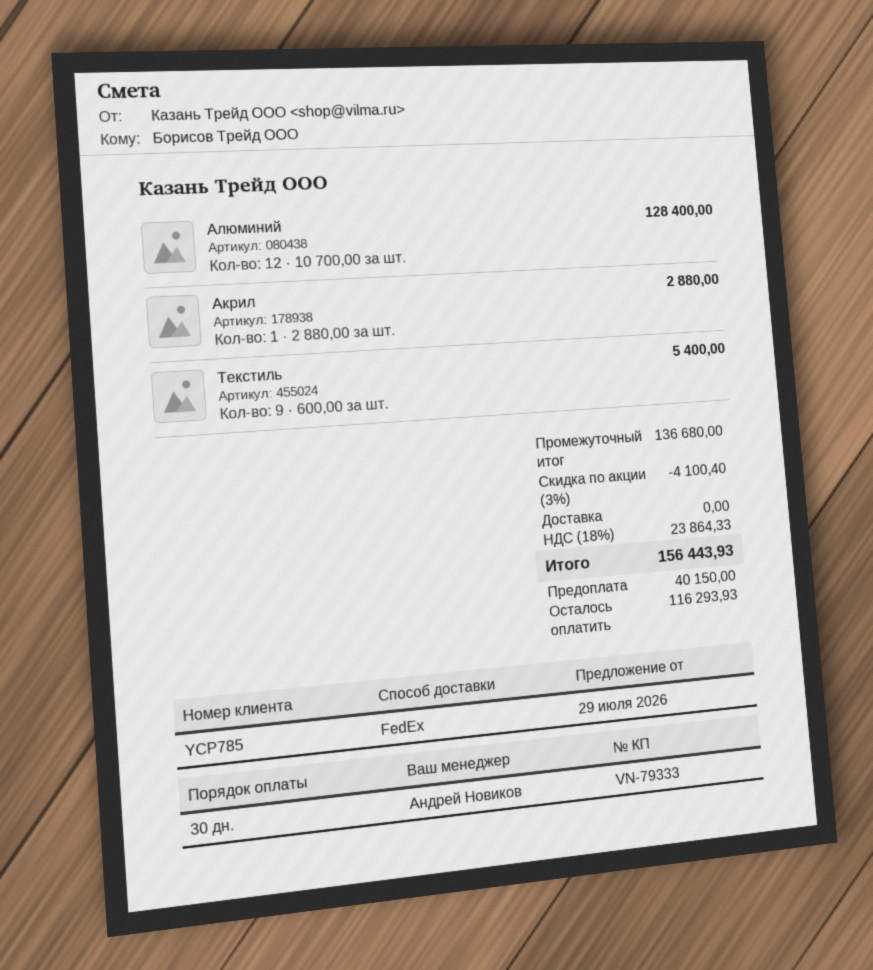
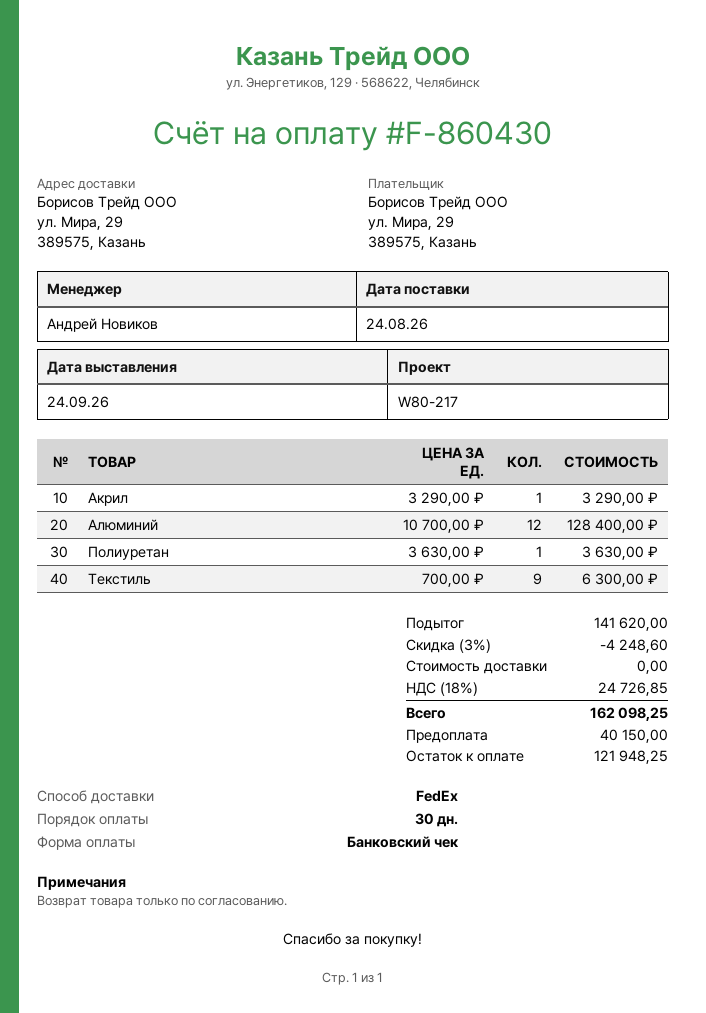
Акрил: 1 x 2880.00 = 2880.00 -> 1 x 3290.00 = 3290.00
Текстиль: 9 x 600.00 = 5400.00 -> 9 x 700.00 = 6300.00
Полиуретан: none -> 1 x 3630.00 = 3630.00
subtotal: 136680.00 -> 141620.00
discount: 3% = 4100.40 -> 3% = 4248.60
tax: 18% = 23864.33 -> 18% = 24726.85
total: 156443.93 -> 162098.25
balance: 116293.93 -> 121948.25

